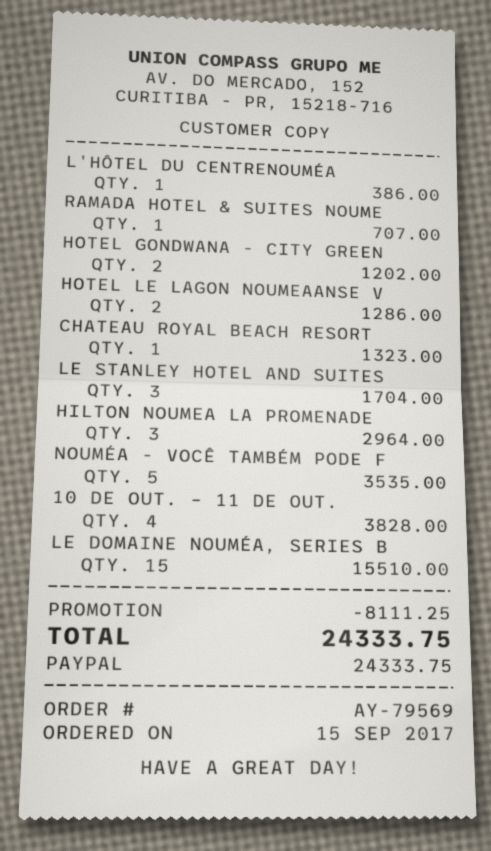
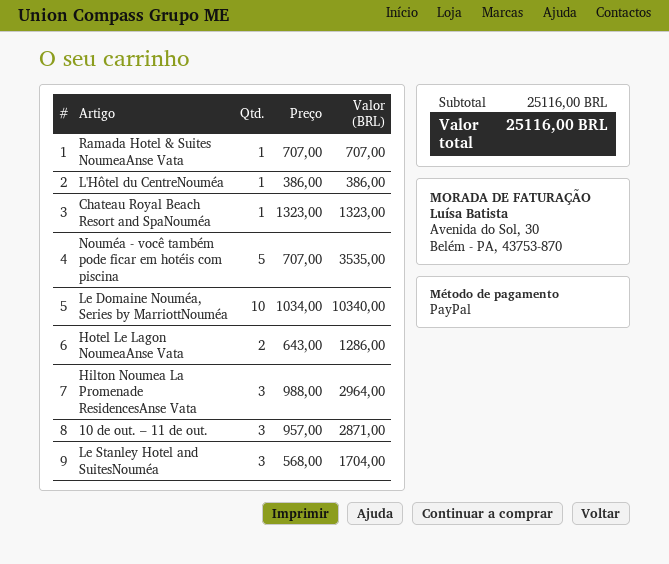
HOTEL GONDWANA - CITY GREEN: 2 for 1202.00 -> none
10 DE OUT. – 11 DE OUT.: 4 for 3828.00 -> 3 for 2871.00
LE DOMAINE NOUMÉA, SERIES B: 15 for 15510.00 -> 10 for 10340.00
discount: 8111.25 -> none
total: 24333.75 -> 25116.00

